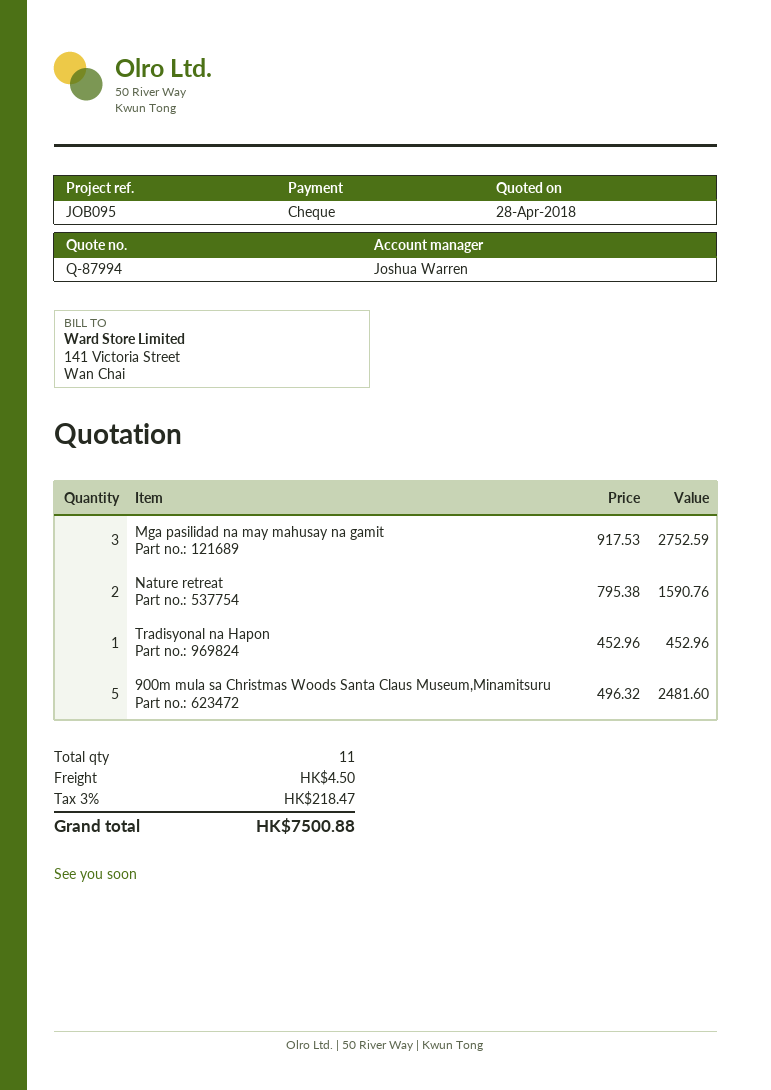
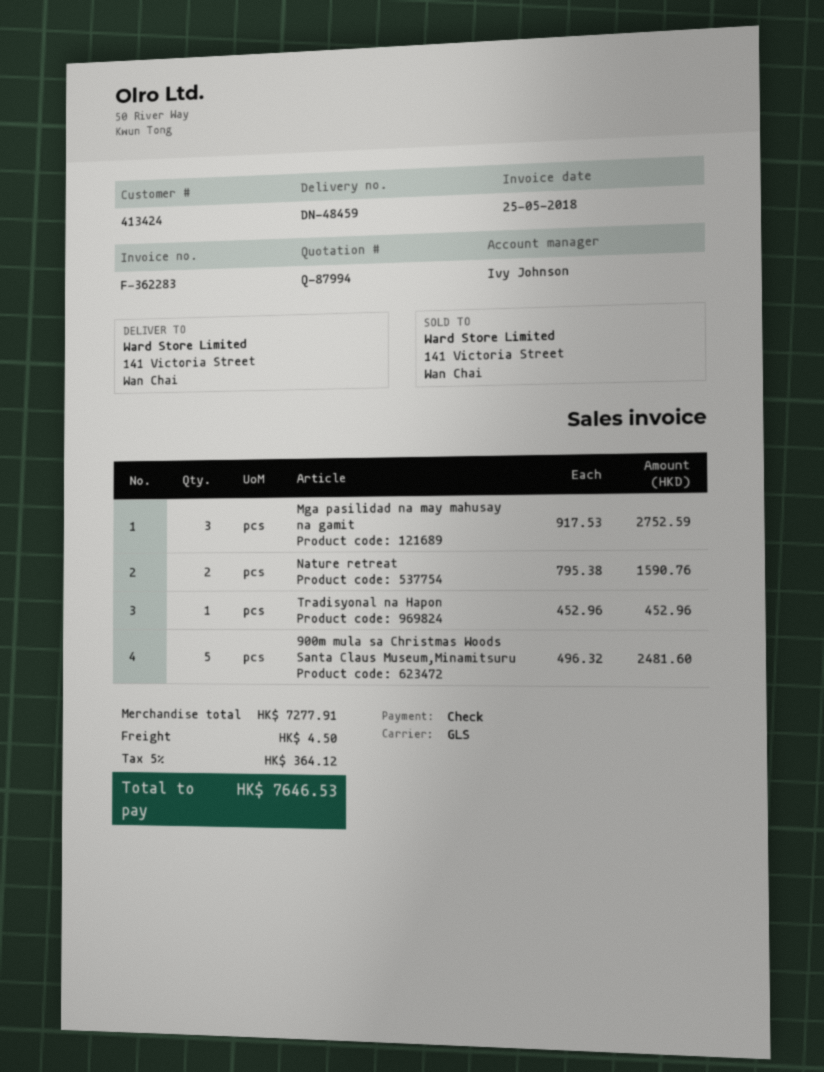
sales rep: Joshua Warren -> Ivy Johnson
tax: 3% = 218.47 -> 5% = 364.12
total: 7500.88 -> 7646.53

